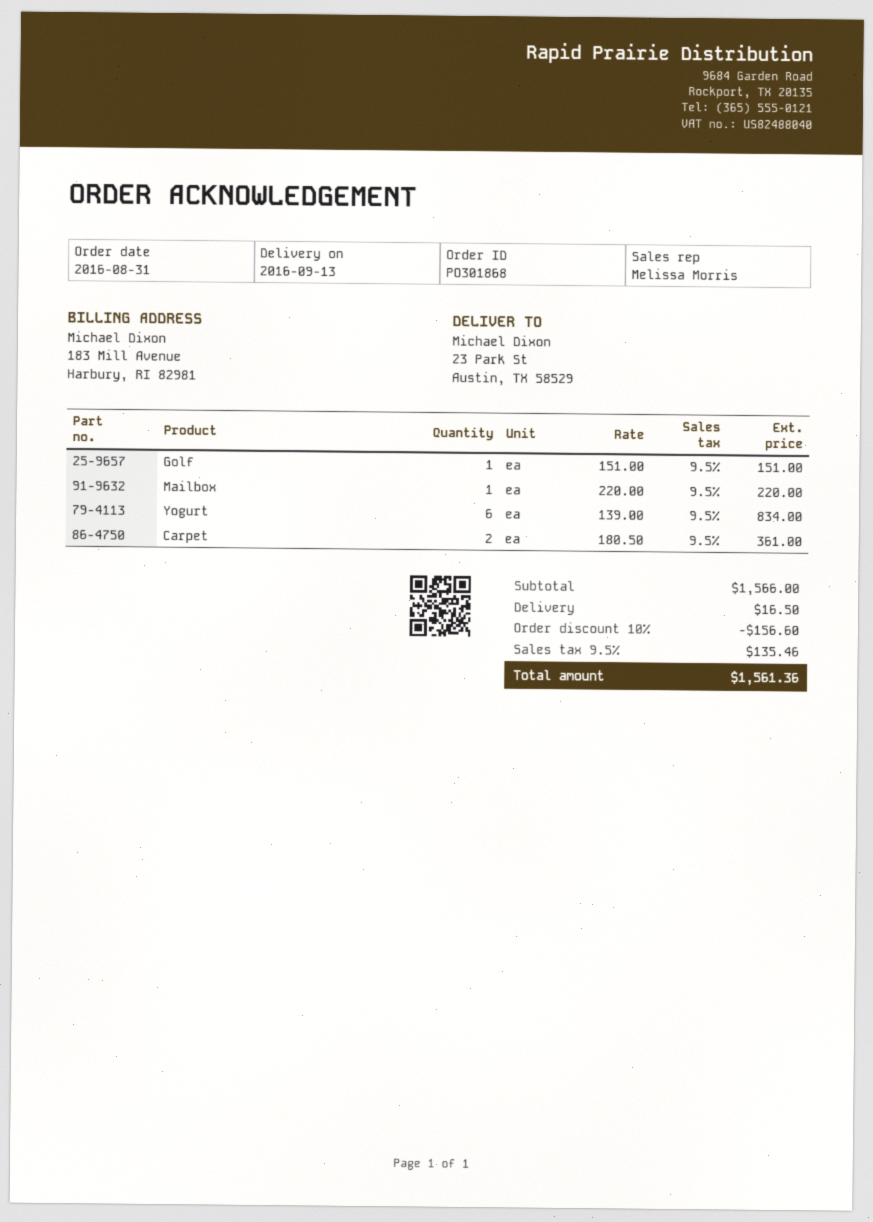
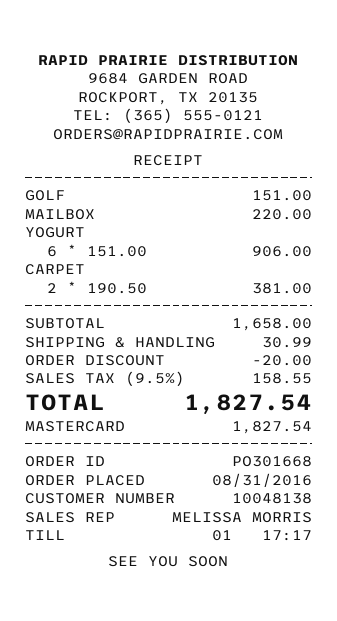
order number: PO301868 -> PO301668
Yogurt: 6 x 139.00 = 834.00 -> 6 x 151.00 = 906.00
Carpet: 2 x 180.50 = 361.00 -> 2 x 190.50 = 381.00
subtotal: 1566.00 -> 1658.00
discount: 156.60 -> 20.00
shipping: 16.50 -> 30.99
tax: 9.5% = 135.46 -> 9.5% = 158.55
total: 1561.36 -> 1827.54

